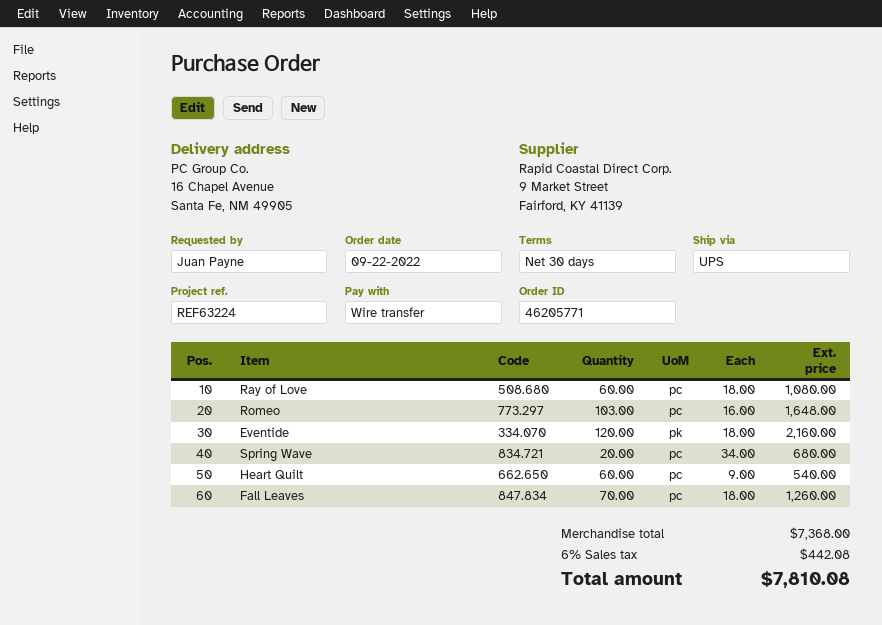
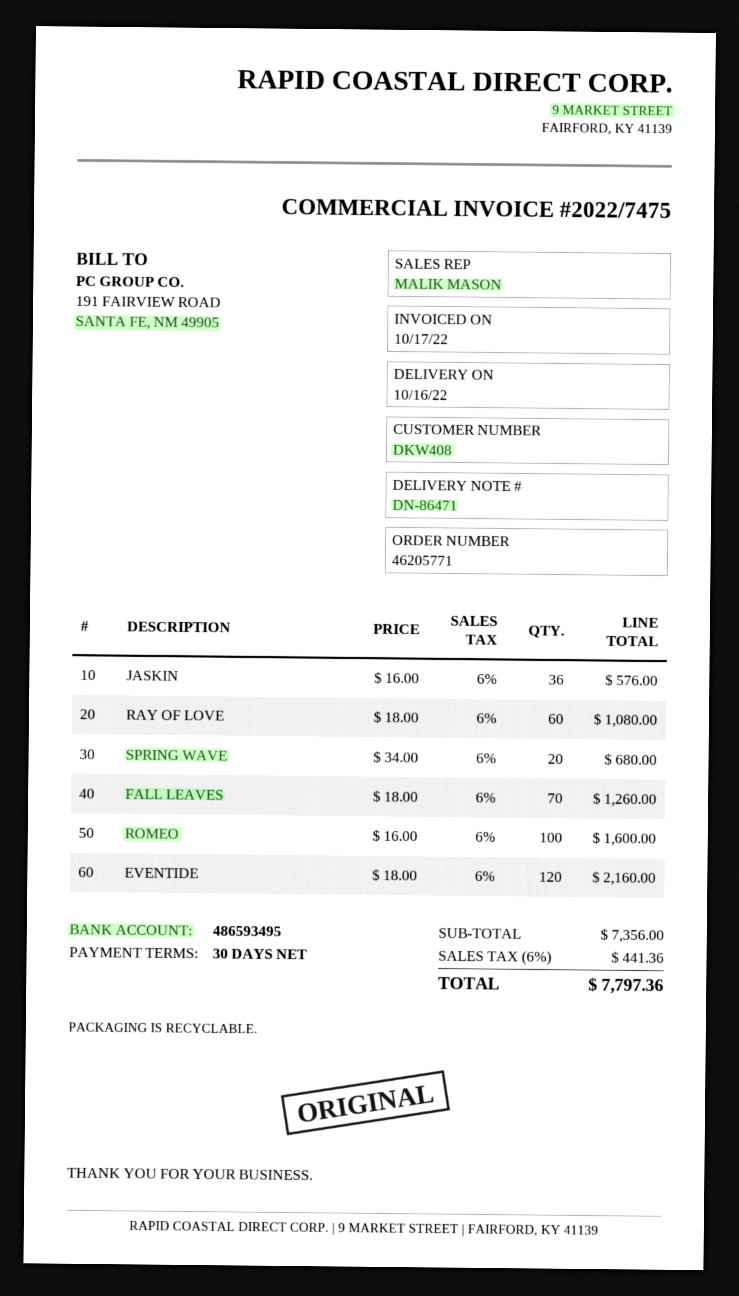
Romeo: 103 x 16.00 = 1648.00 -> 100 x 16.00 = 1600.00
Heart Quilt: 60 x 9.00 = 540.00 -> none
JASKIN: none -> 36 x 16.00 = 576.00
subtotal: 7368.00 -> 7356.00
tax: 6% = 442.08 -> 6% = 441.36
total: 7810.08 -> 7797.36

